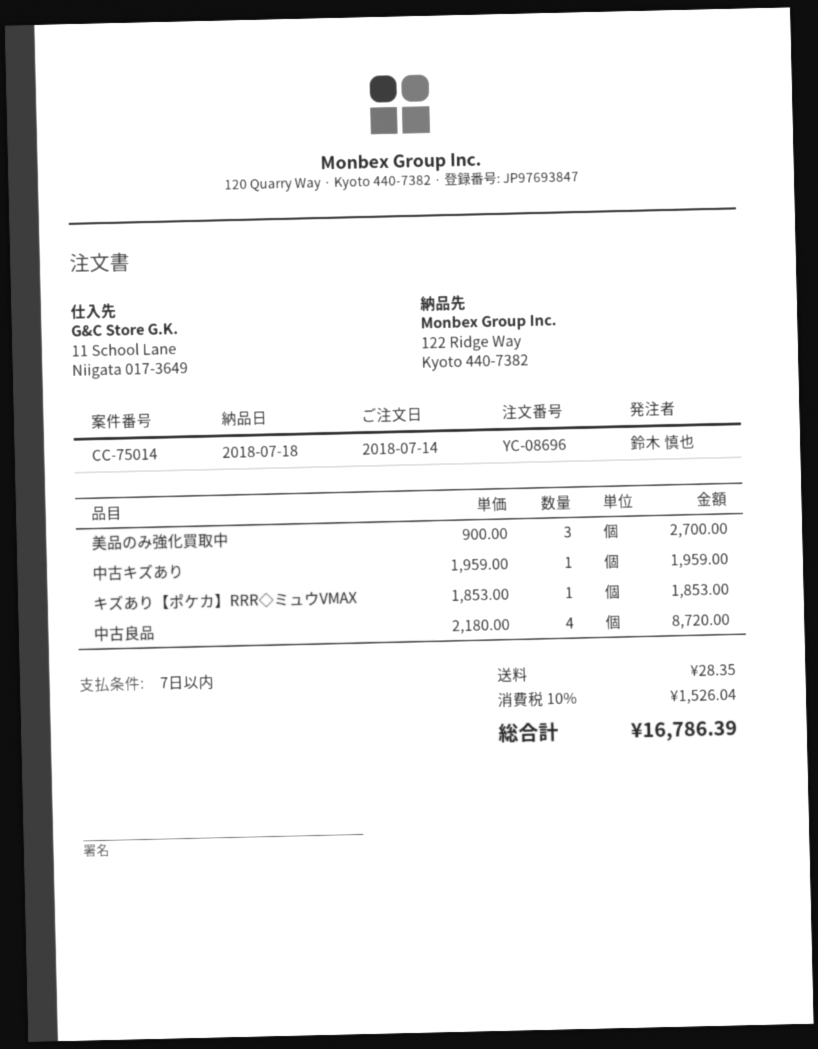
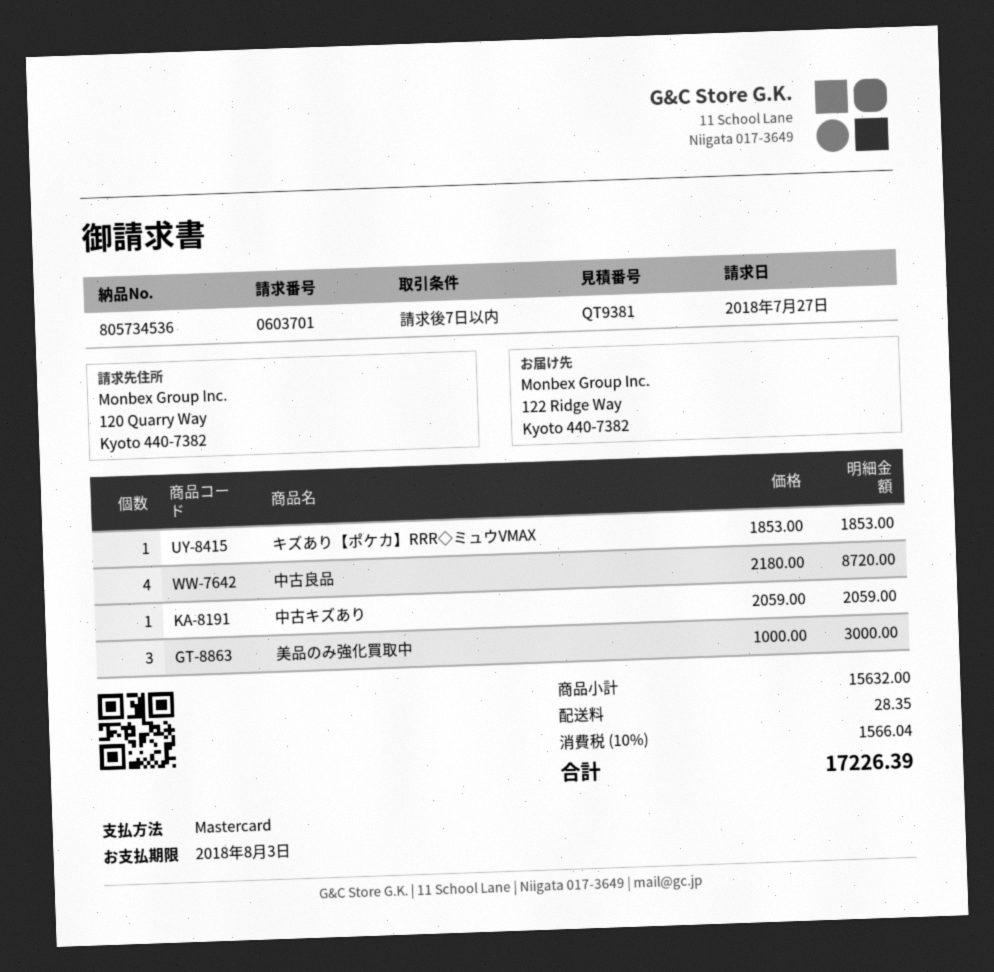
美品のみ強化買取中: 3 x 900.00 = 2700.00 -> 3 x 1000.00 = 3000.00
中古キズあり: 1 x 1959.00 = 1959.00 -> 1 x 2059.00 = 2059.00
tax: 10% = 1526.04 -> 10% = 1566.04
total: 16786.39 -> 17226.39

